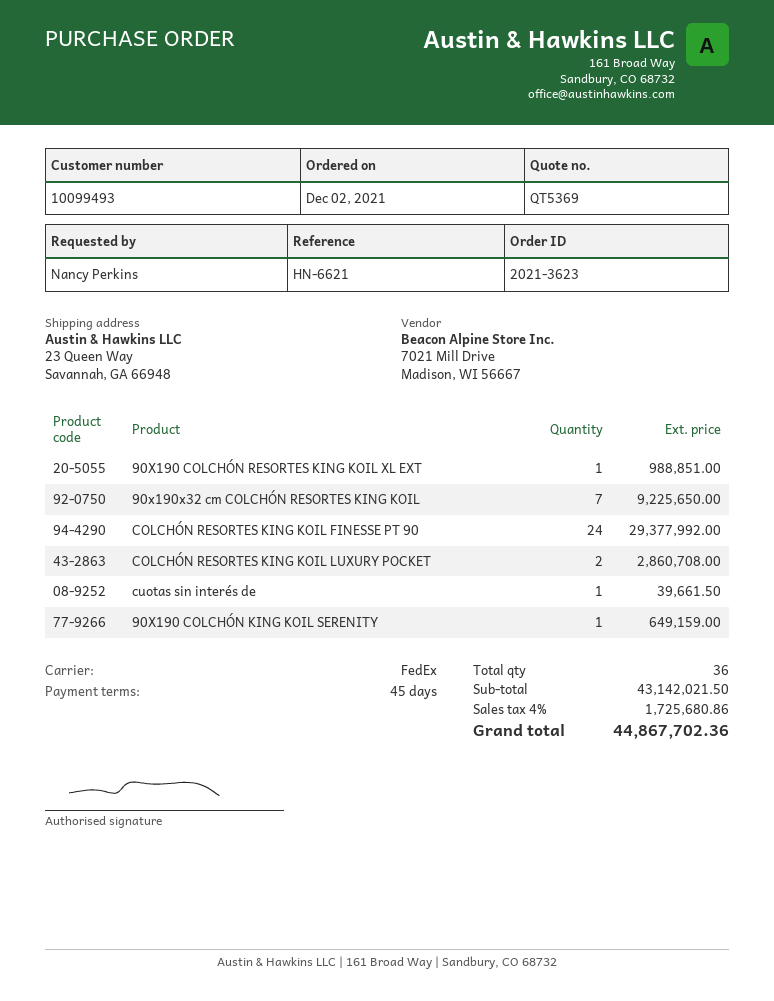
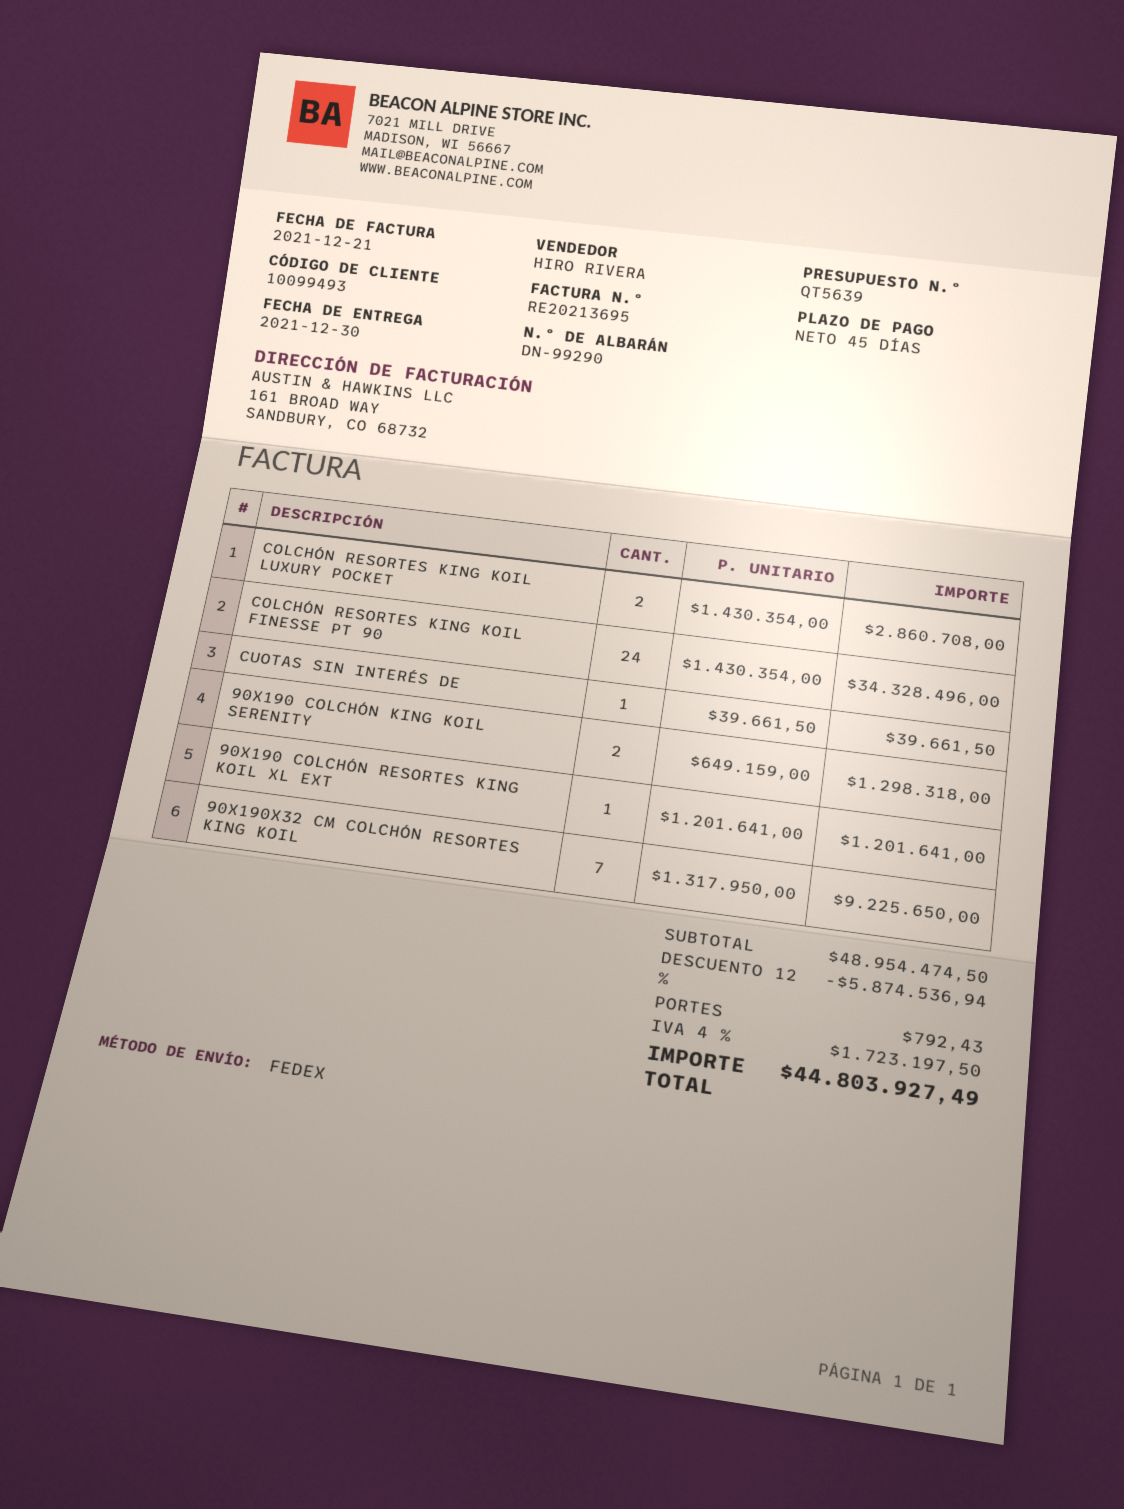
quote number: QT5369 -> QT5639
90X190 COLCHÓN RESORTES KING KOIL XL EXT: 1 for 988851.00 -> 1 for 1201641.00
COLCHÓN RESORTES KING KOIL FINESSE PT 90: 24 for 29377992.00 -> 24 for 34328496.00
90X190 COLCHÓN KING KOIL SERENITY: 1 for 649159.00 -> 2 for 1298318.00
subtotal: 43142021.50 -> 48954474.50
discount: none -> 12% = 5874536.94
shipping: none -> 792.43
tax: 4% = 1725680.86 -> 4% = 1723197.50
total: 44867702.36 -> 44803927.49

